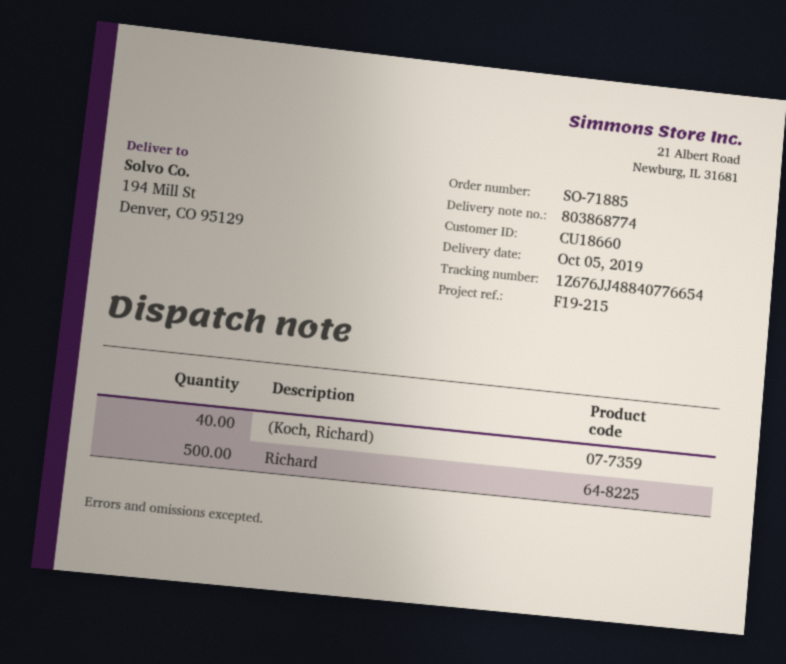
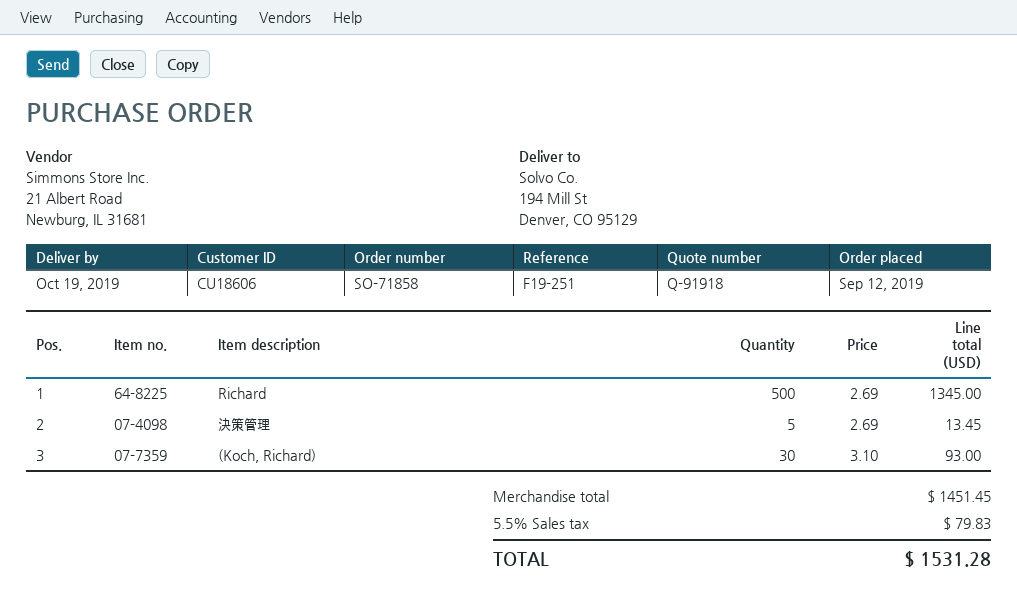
order number: SO-71885 -> SO-71858
delivery date: 2019-10-05 -> 2019-10-19
customer number: CU18660 -> CU18606
reference: F19-215 -> F19-251
(Koch, Richard): 40 -> 30
決策管理: none -> 5

